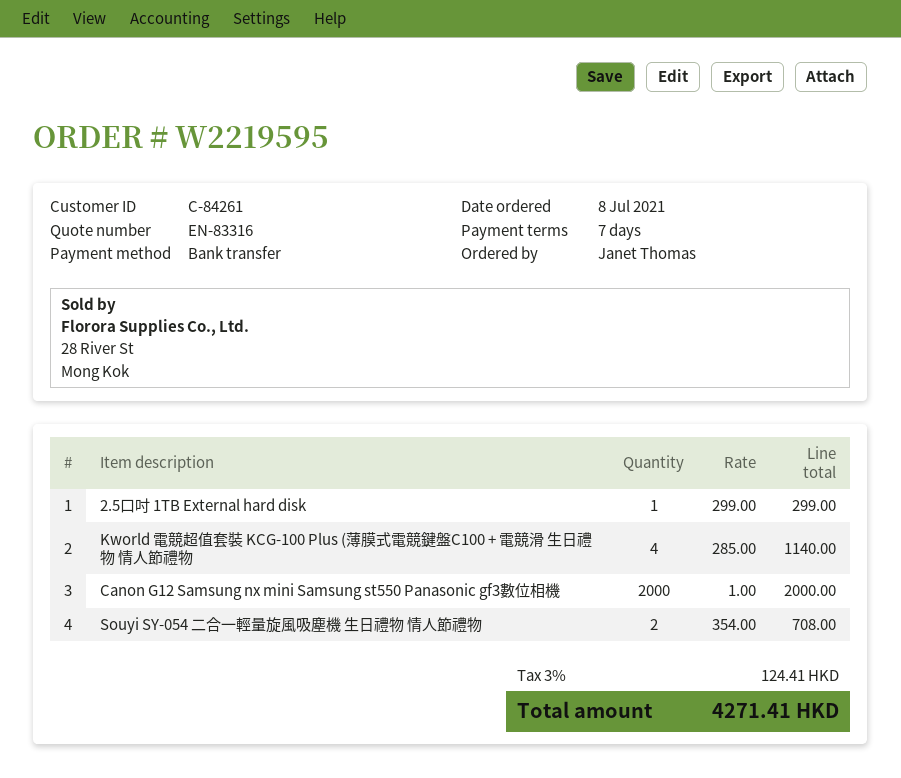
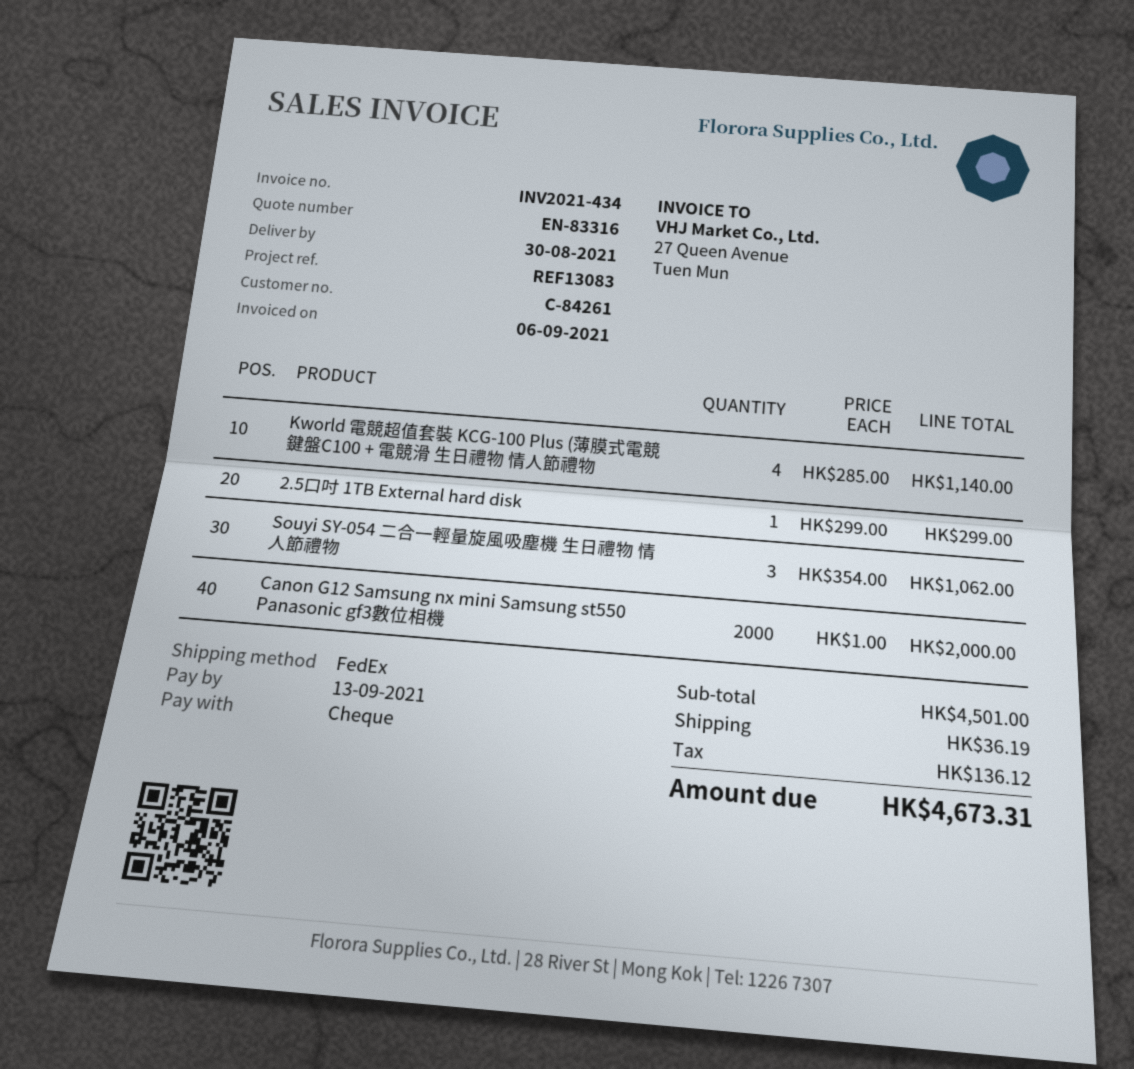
payment method: bank transfer -> cheque
Souyi SY-054 二合一輕量旋風吸塵機 生日禮物 情人節禮物: 2 x 354.00 = 708.00 -> 3 x 354.00 = 1062.00
shipping: none -> 36.19
tax: 124.41 -> 136.12
total: 4271.41 -> 4673.31

